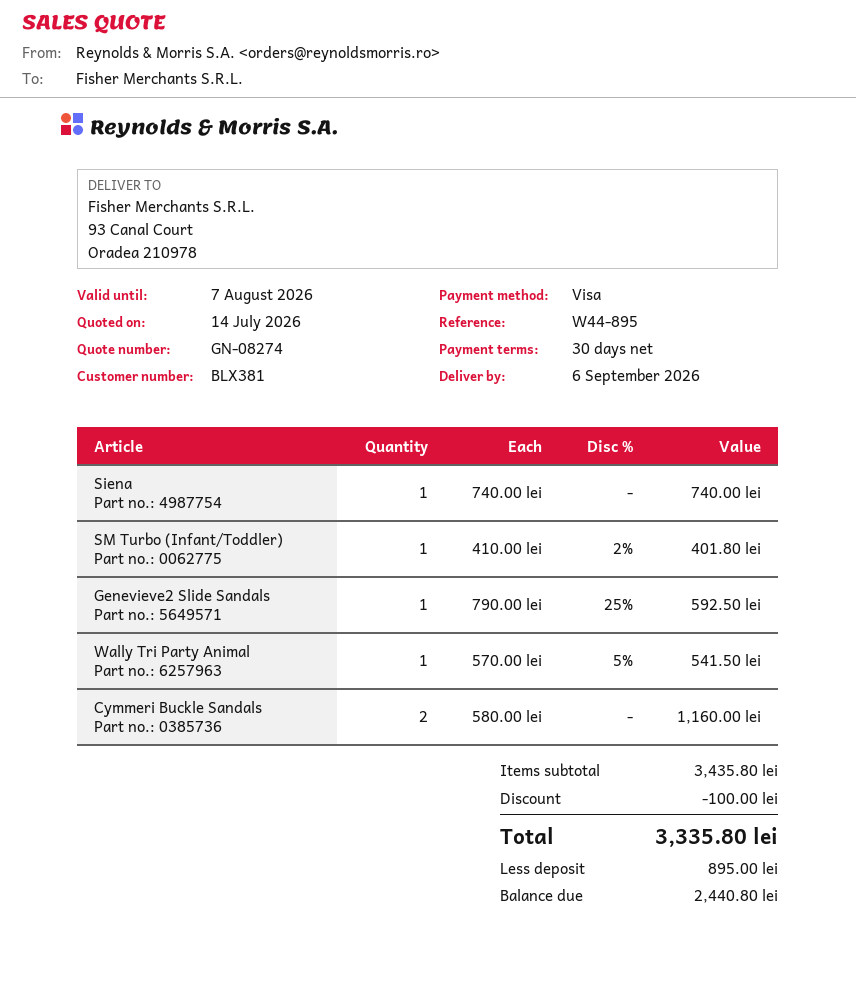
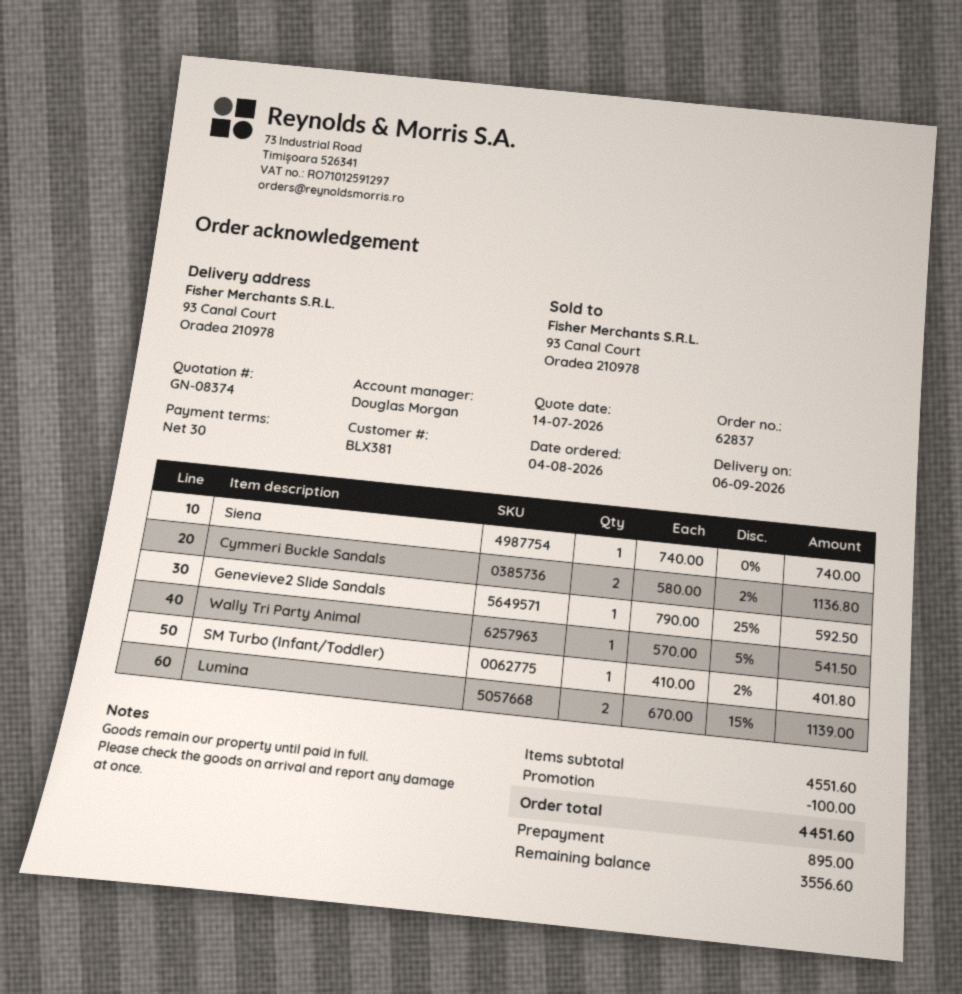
quote number: GN-08274 -> GN-08374
Cymmeri Buckle Sandals: 2 x 580.00 = 1160.00 -> 2 x 580.00 - 2% = 1136.80
Lumina: none -> 2 x 670.00 - 15% = 1139.00
subtotal: 3435.80 -> 4551.60
total: 3335.80 -> 4451.60
balance: 2440.80 -> 3556.60

